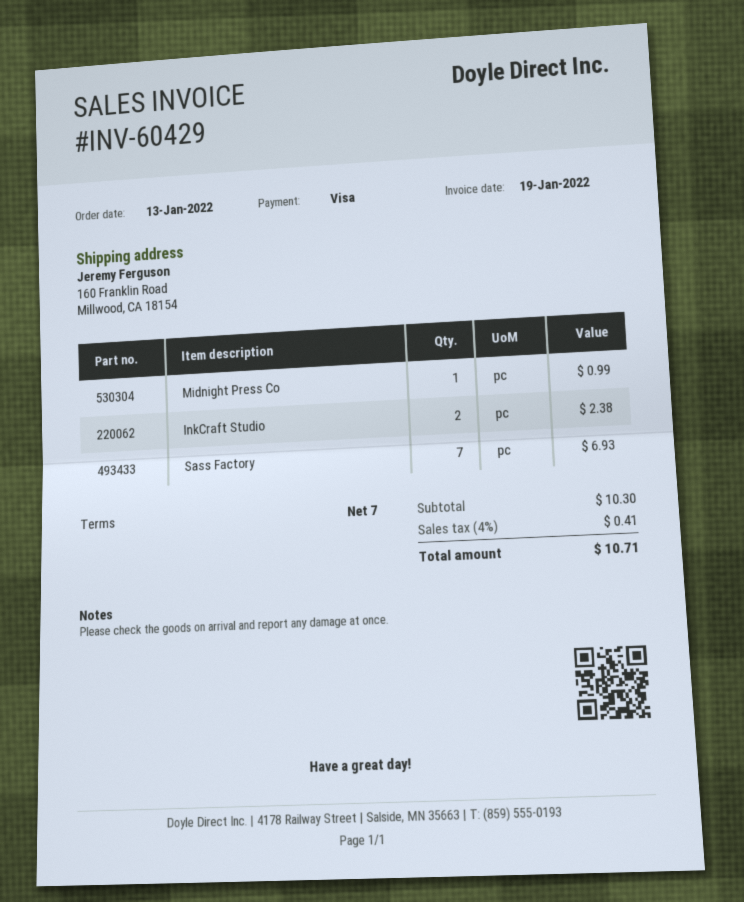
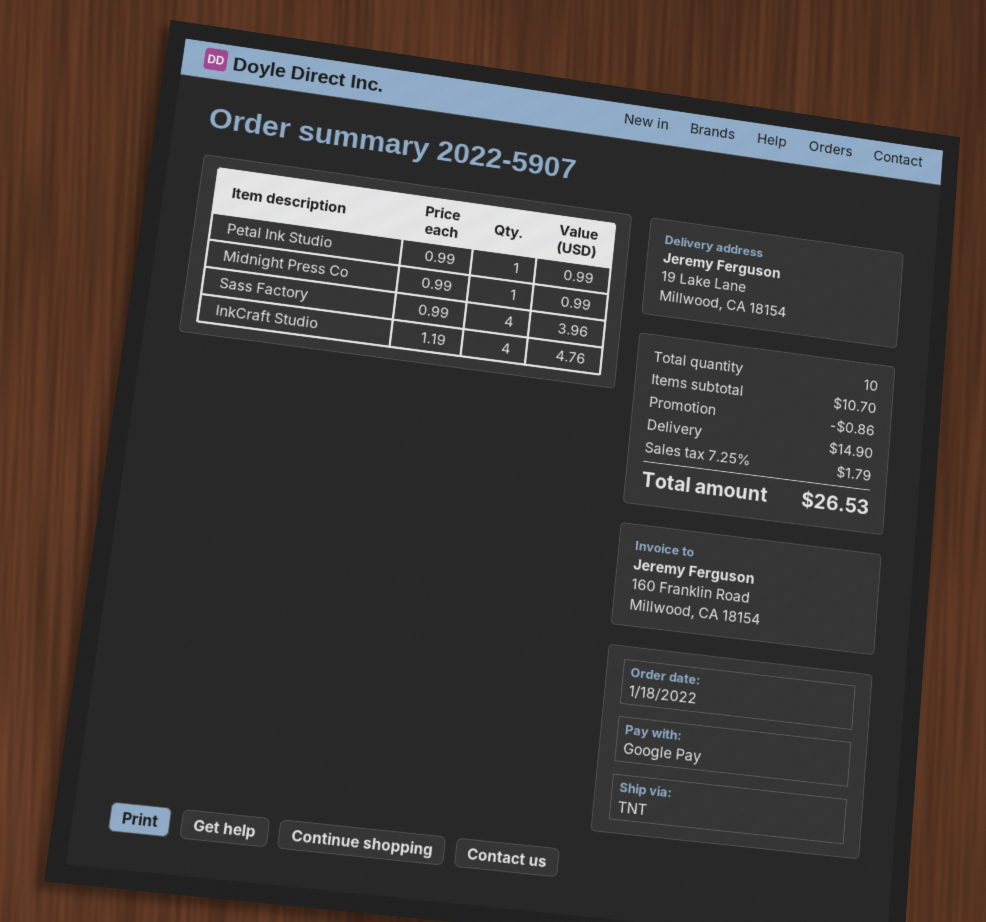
order date: 2022-01-13 -> 2022-01-18
payment method: Visa -> Google Pay
ship to: 160 Franklin Road, Millwood, CA 18154 -> 19 Lake Lane, Millwood, CA 18154
InkCraft Studio: 2 for 2.38 -> 4 for 4.76
Sass Factory: 7 for 6.93 -> 4 for 3.96
Petal Ink Studio: none -> 1 for 0.99
subtotal: 10.30 -> 10.70
discount: none -> 0.86
shipping: none -> 14.90
tax: 4% = 0.41 -> 7.25% = 1.79
total: 10.71 -> 26.53

